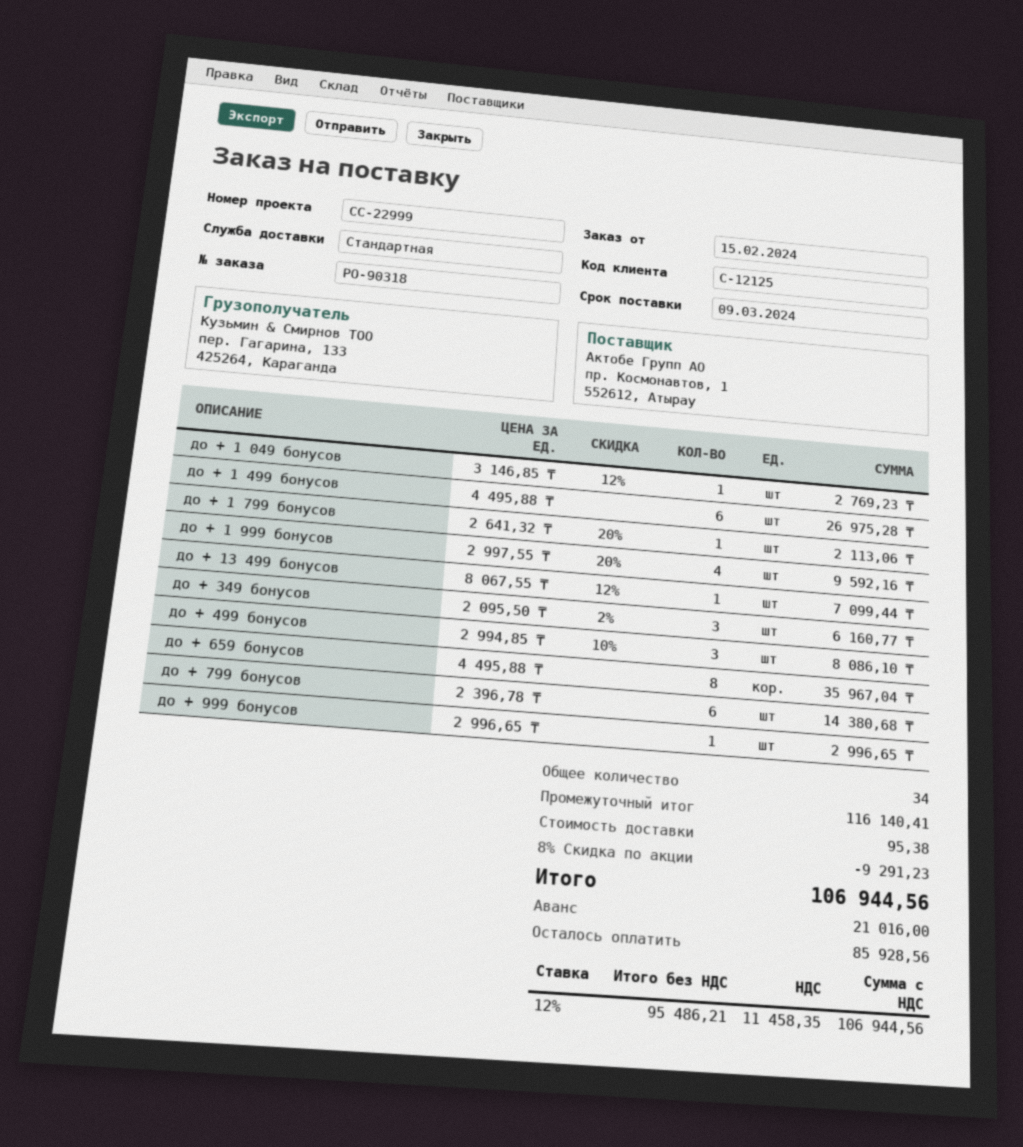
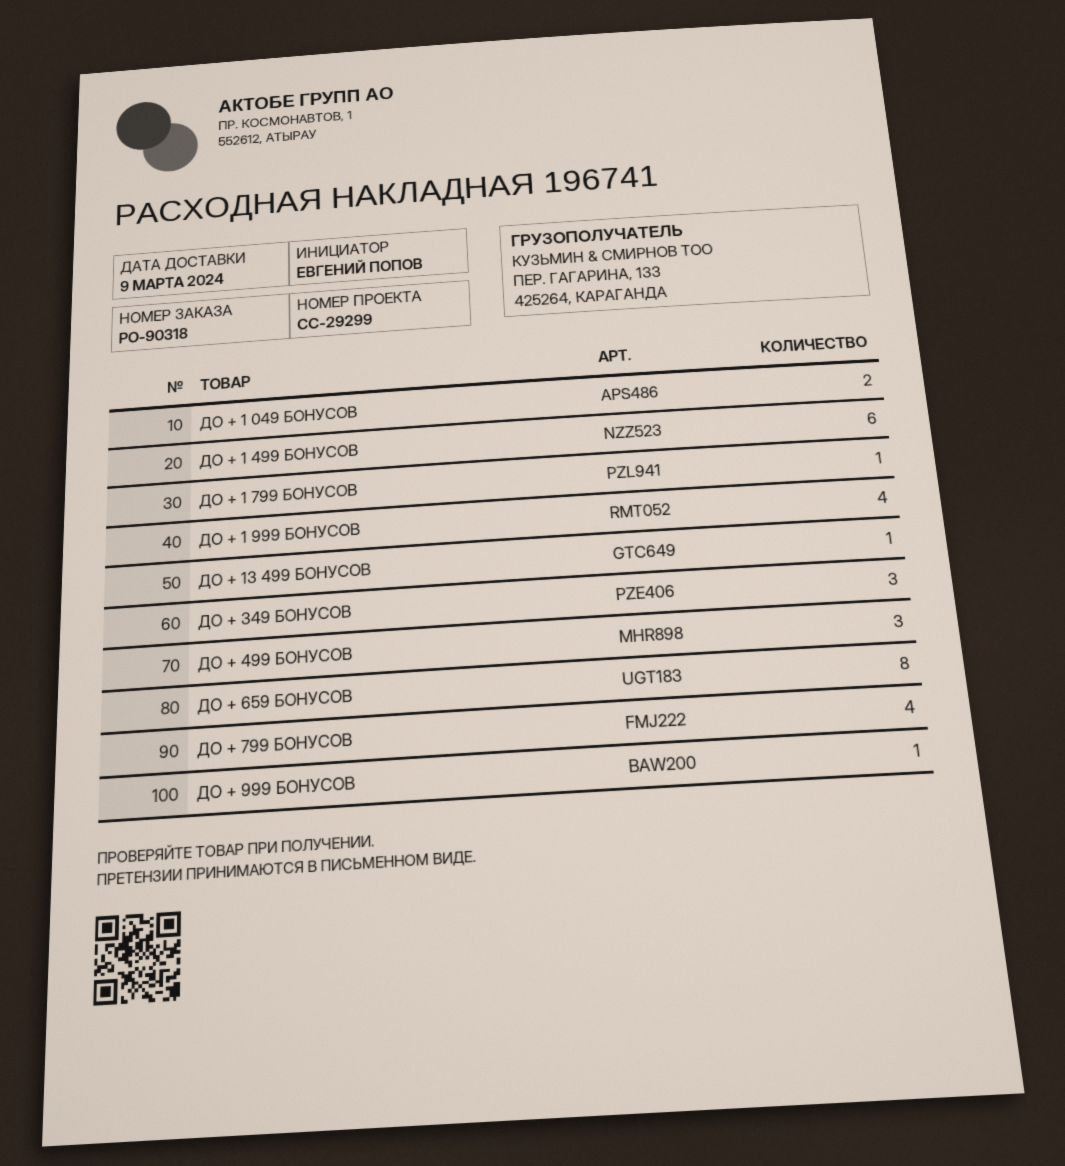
reference: CC-22999 -> CC-29299
до + 1 049 бонусов: 1 -> 2
до + 799 бонусов: 6 -> 4

